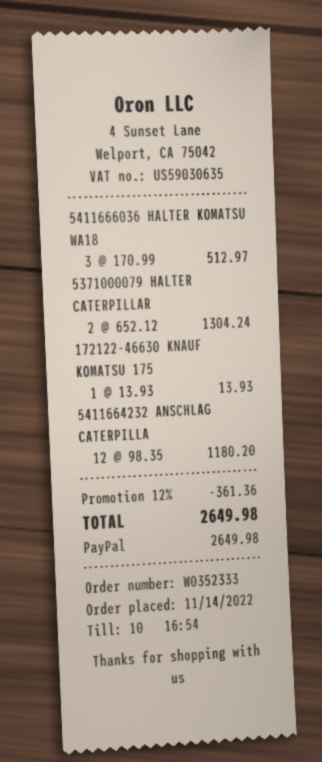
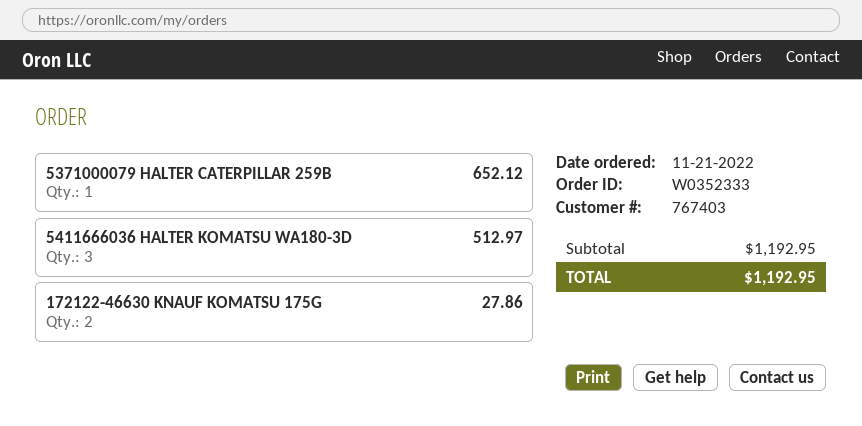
order date: 2022-11-14 -> 2022-11-21
5371000079 HALTER CATERPILLAR: 2 for 1304.24 -> 1 for 652.12
172122-46630 KNAUF KOMATSU 175: 1 for 13.93 -> 2 for 27.86
5411664232 ANSCHLAG CATERPILLA: 12 for 1180.20 -> none
discount: 12% = 361.36 -> none
total: 2649.98 -> 1192.95

